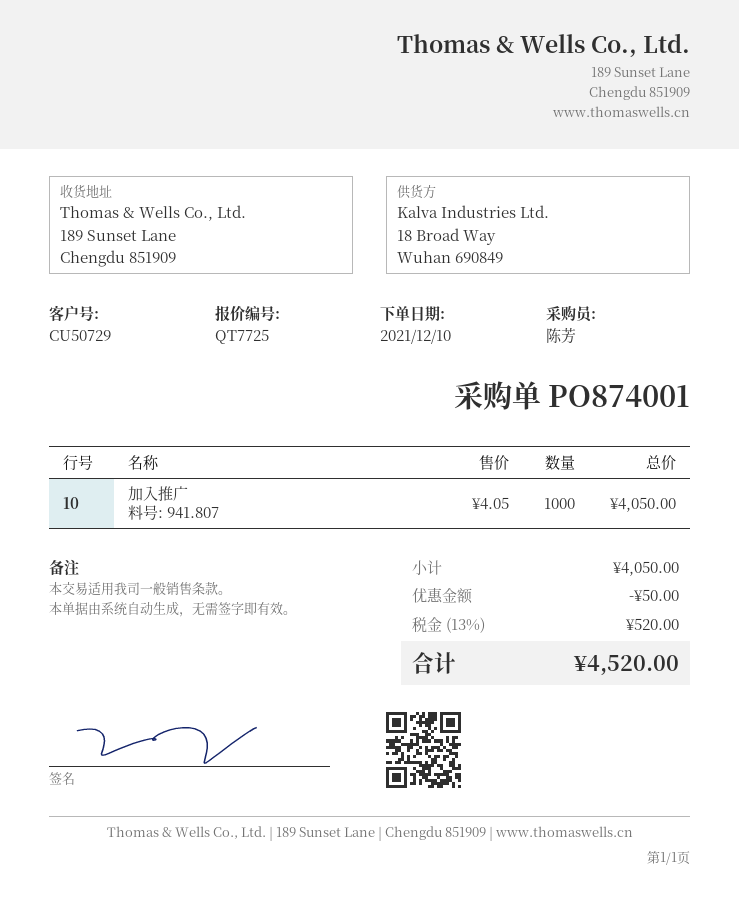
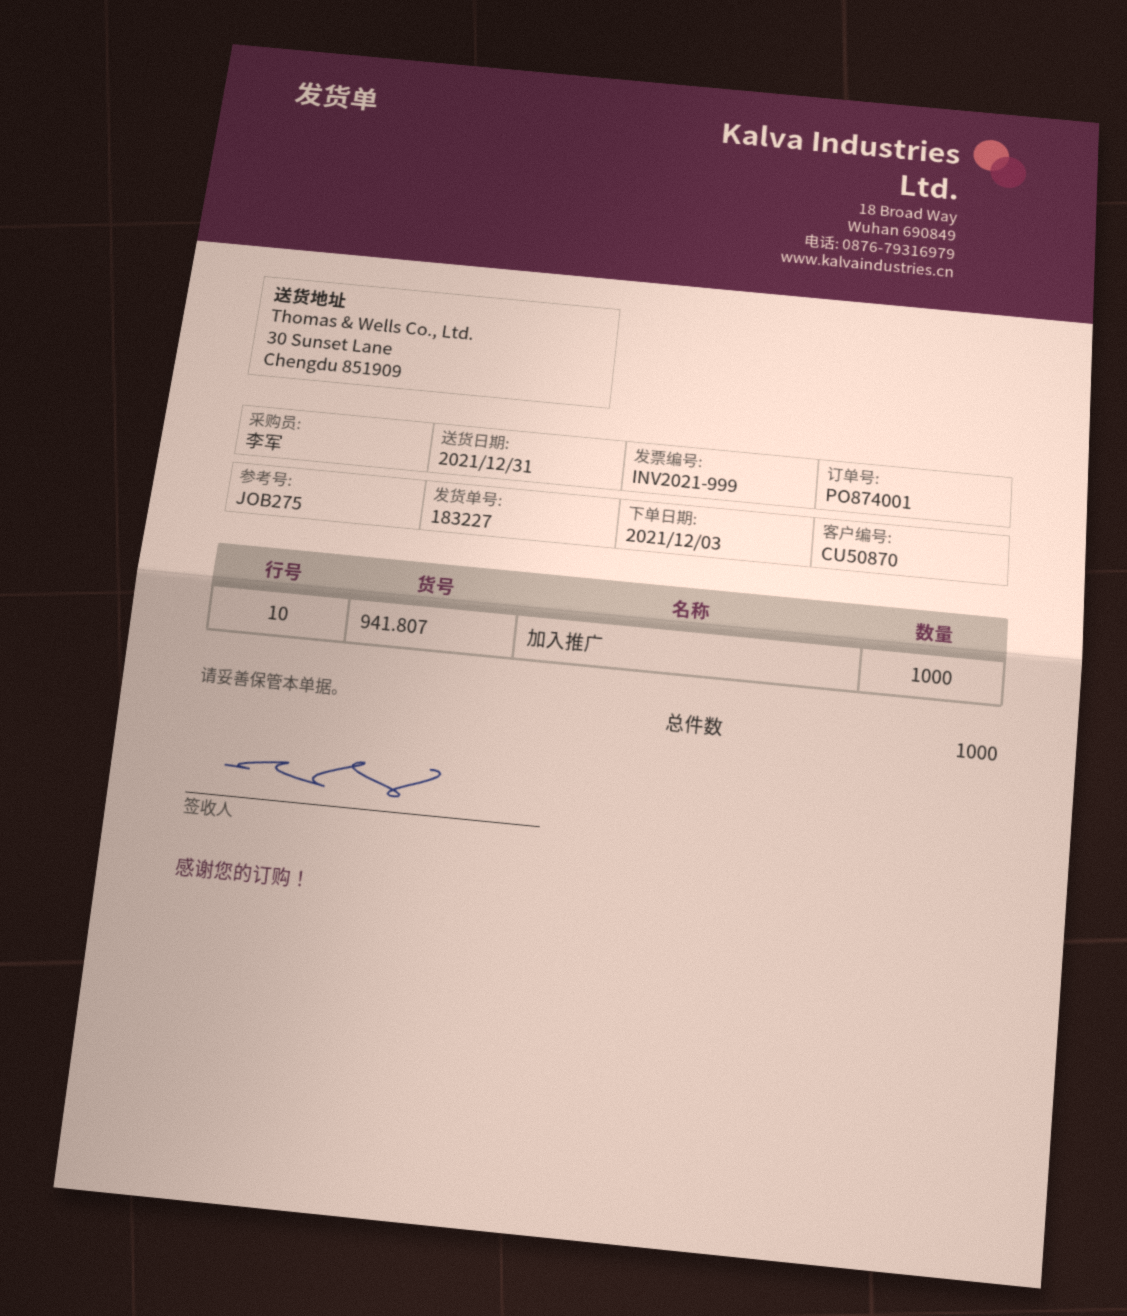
order date: 2021-12-10 -> 2021-12-03
customer number: CU50729 -> CU50870
ordered by: 陈芳 -> 李军
ship to: 189 Sunset Lane, Chengdu 851909 -> 30 Sunset Lane, Chengdu 851909

